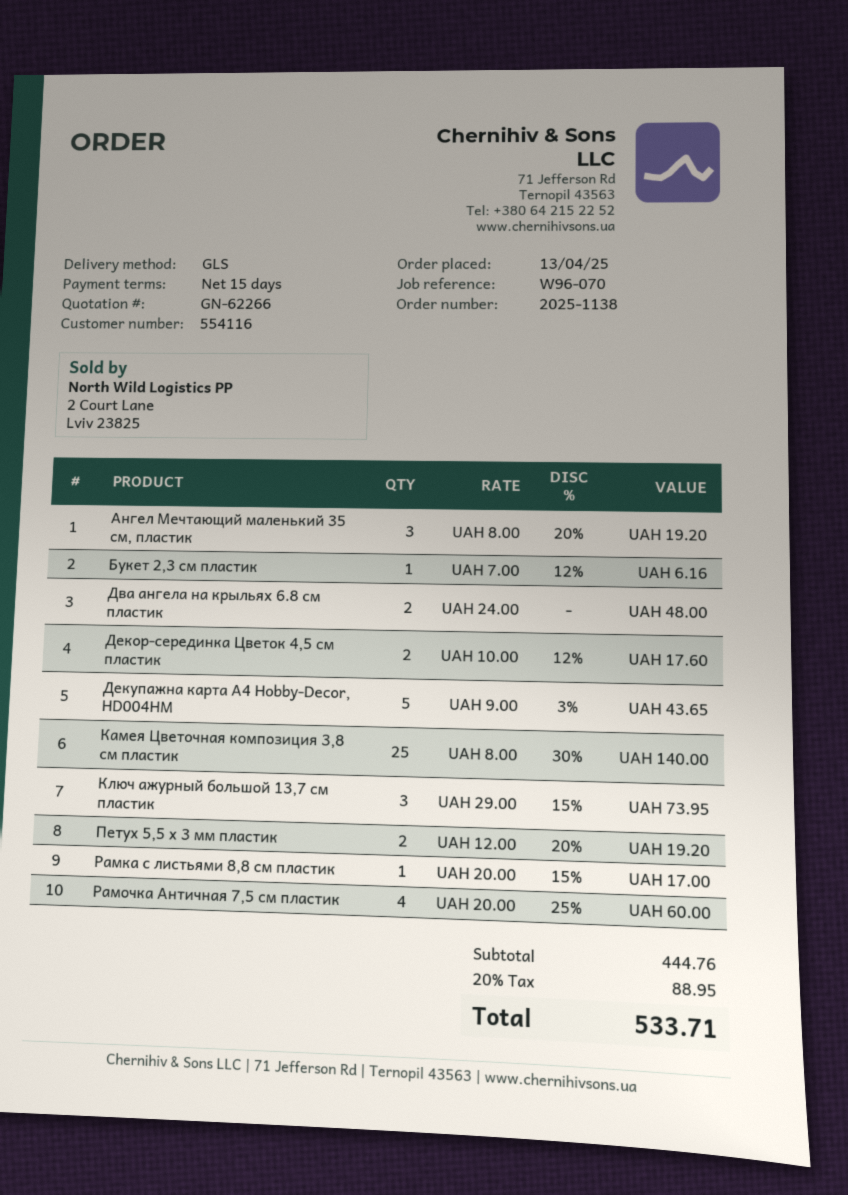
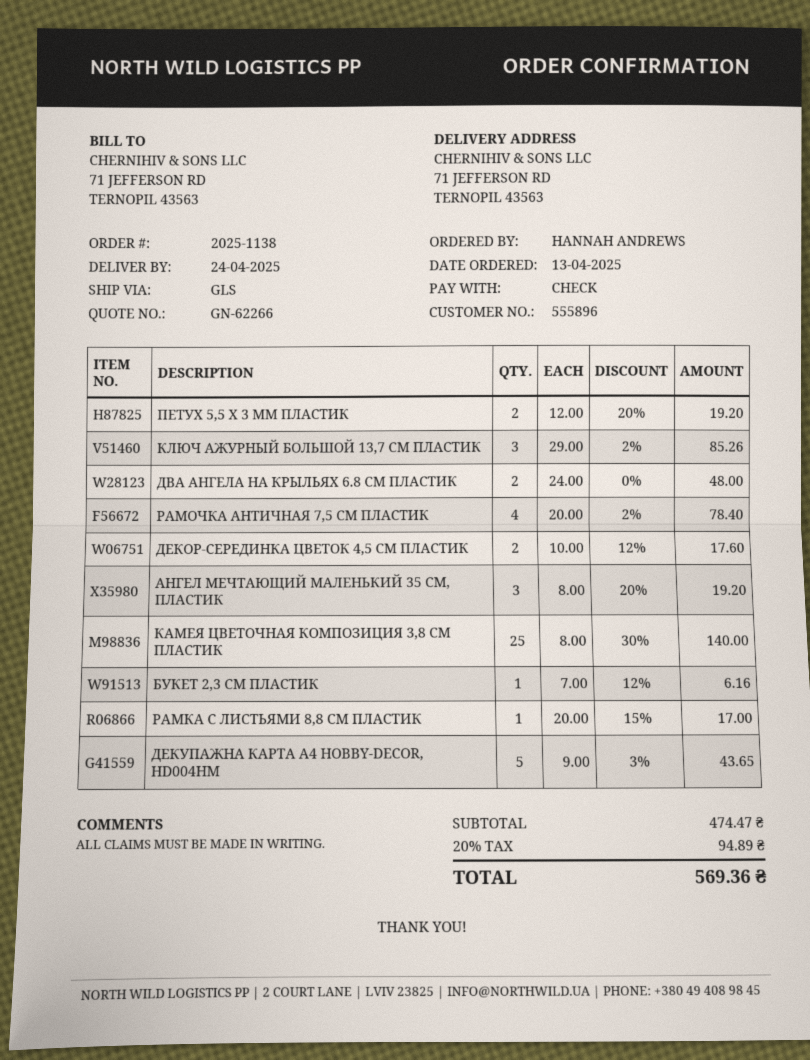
customer number: 554116 -> 555896
Ключ ажурный большой 13,7 см пластик: 3 x 29.00 - 15% = 73.95 -> 3 x 29.00 - 2% = 85.26
Рамочка Античная 7,5 см пластик: 4 x 20.00 - 25% = 60.00 -> 4 x 20.00 - 2% = 78.40
subtotal: 444.76 -> 474.47
tax: 20% = 88.95 -> 20% = 94.89
total: 533.71 -> 569.36

